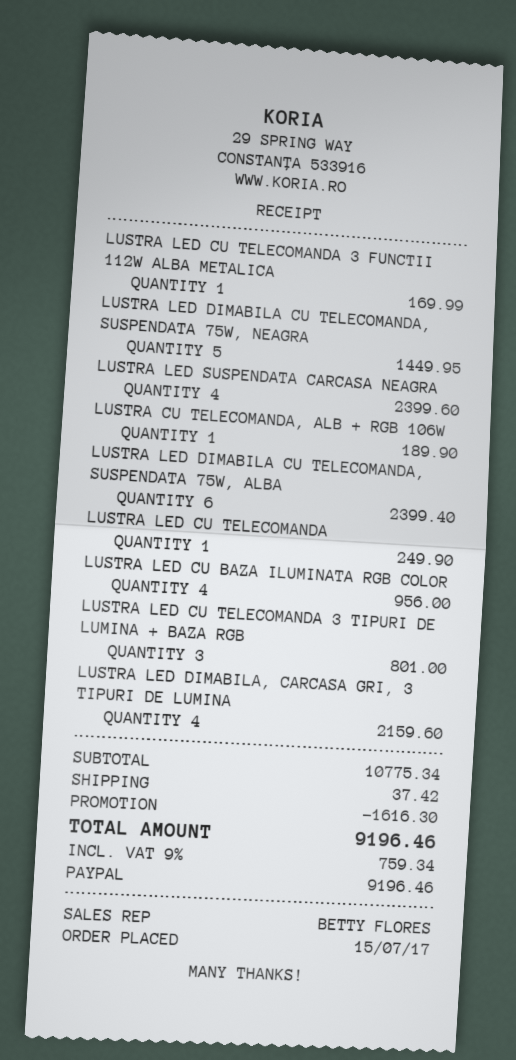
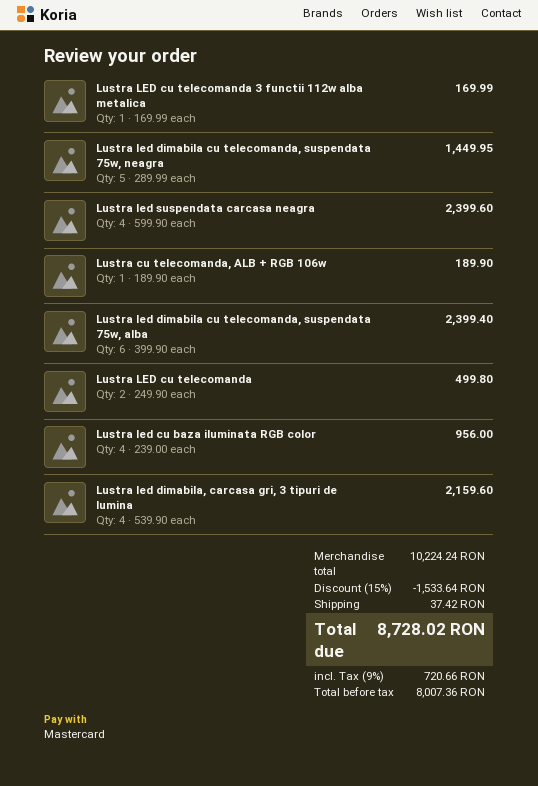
payment method: PayPal -> Mastercard
LUSTRA LED CU TELECOMANDA: 1 for 249.90 -> 2 for 499.80
LUSTRA LED CU TELECOMANDA 3 TIPURI DE LUMINA + BAZA RGB: 3 for 801.00 -> none
subtotal: 10775.34 -> 10224.24
discount: 1616.30 -> 1533.64
tax: 9% = 759.34 -> 9% = 720.66
total: 9196.46 -> 8728.02

